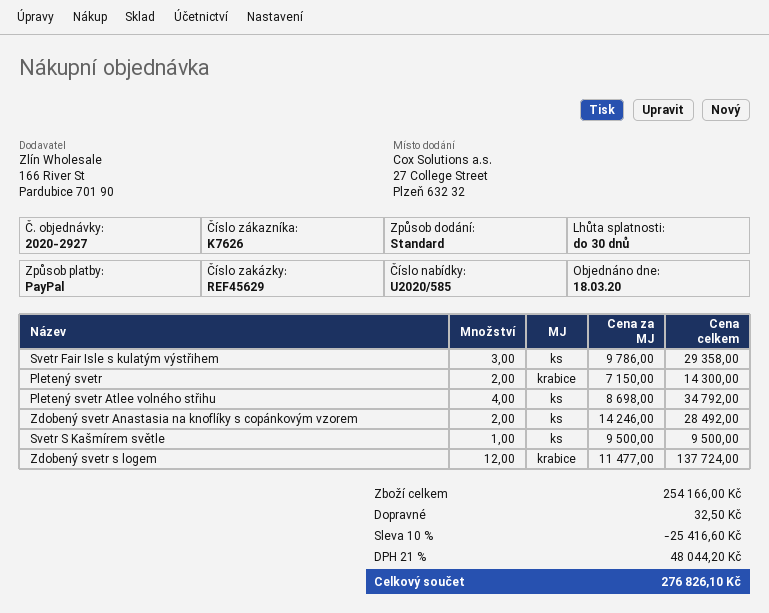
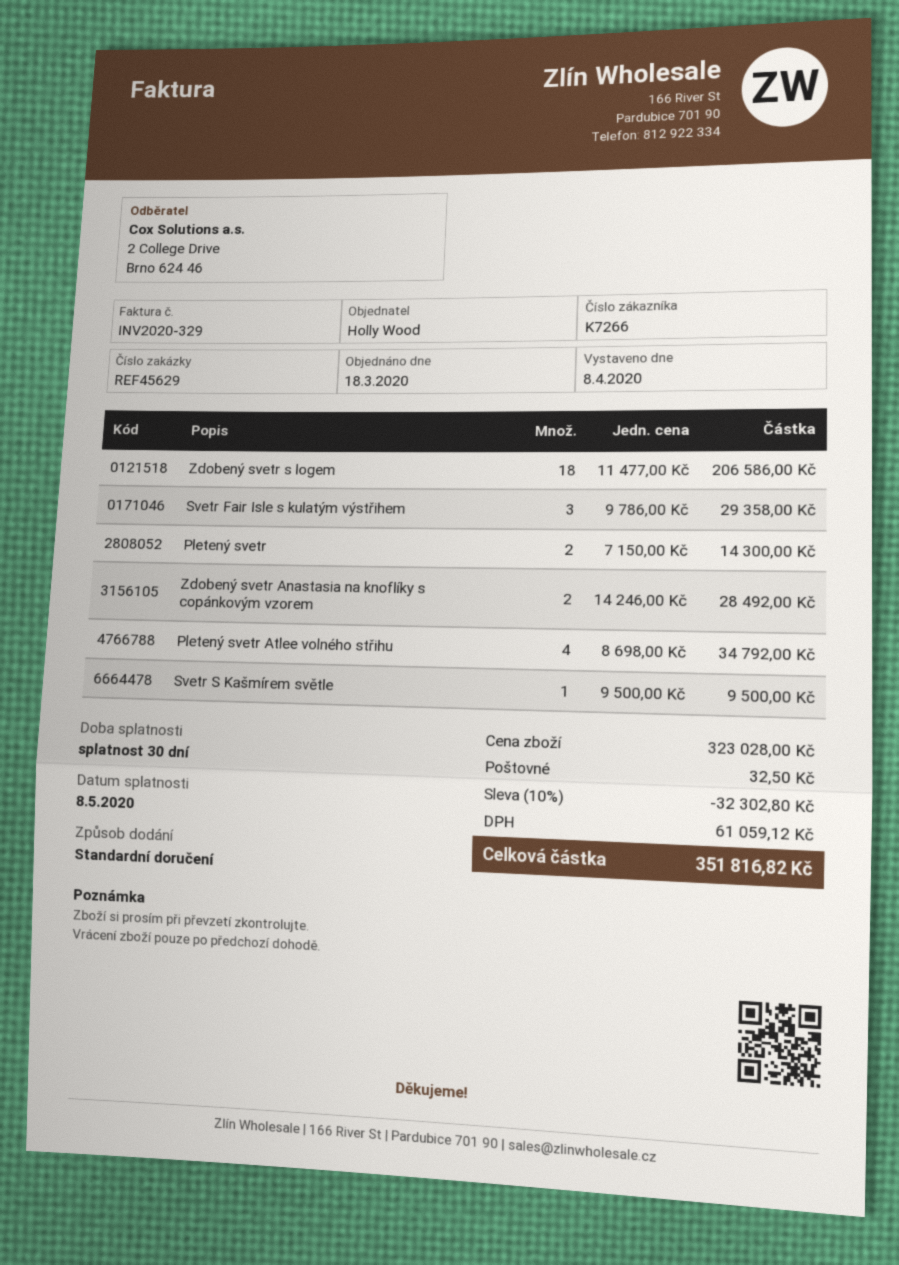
customer number: K7626 -> K7266
Zdobený svetr s logem: 12 x 11477.00 = 137724.00 -> 18 x 11477.00 = 206586.00
subtotal: 254166.00 -> 323028.00
discount: 10% = 25416.60 -> 10% = 32302.80
tax: 48044.20 -> 61059.12
total: 276826.10 -> 351816.82

